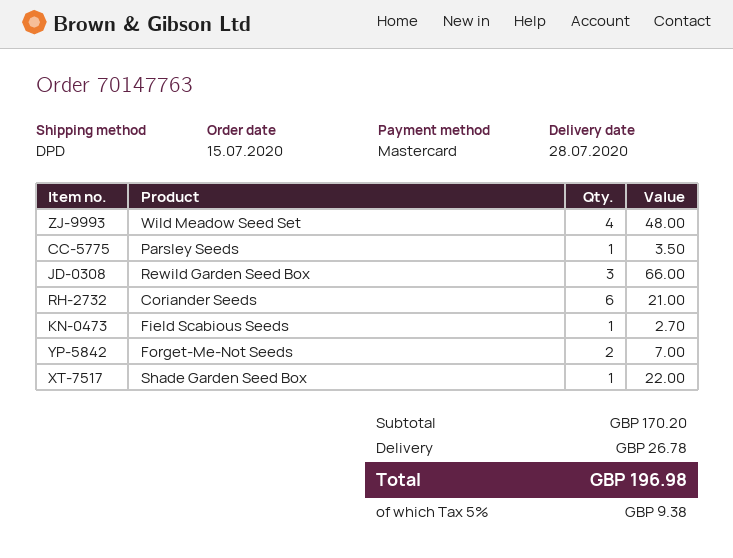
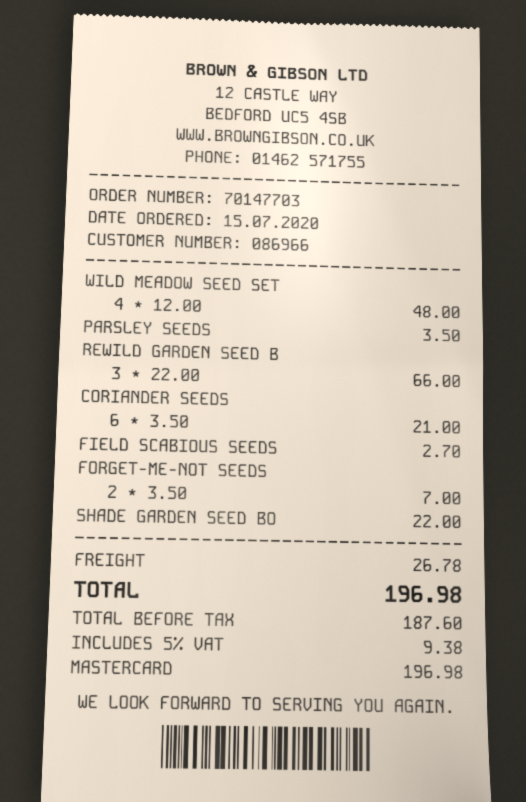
order number: 70147763 -> 70147703

